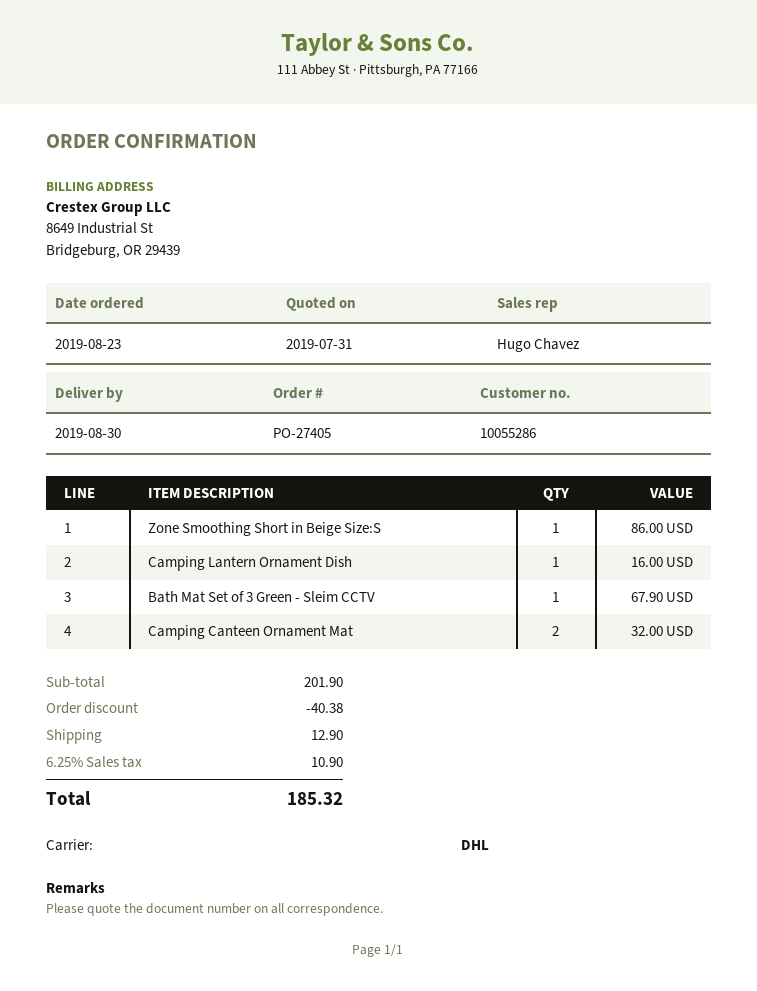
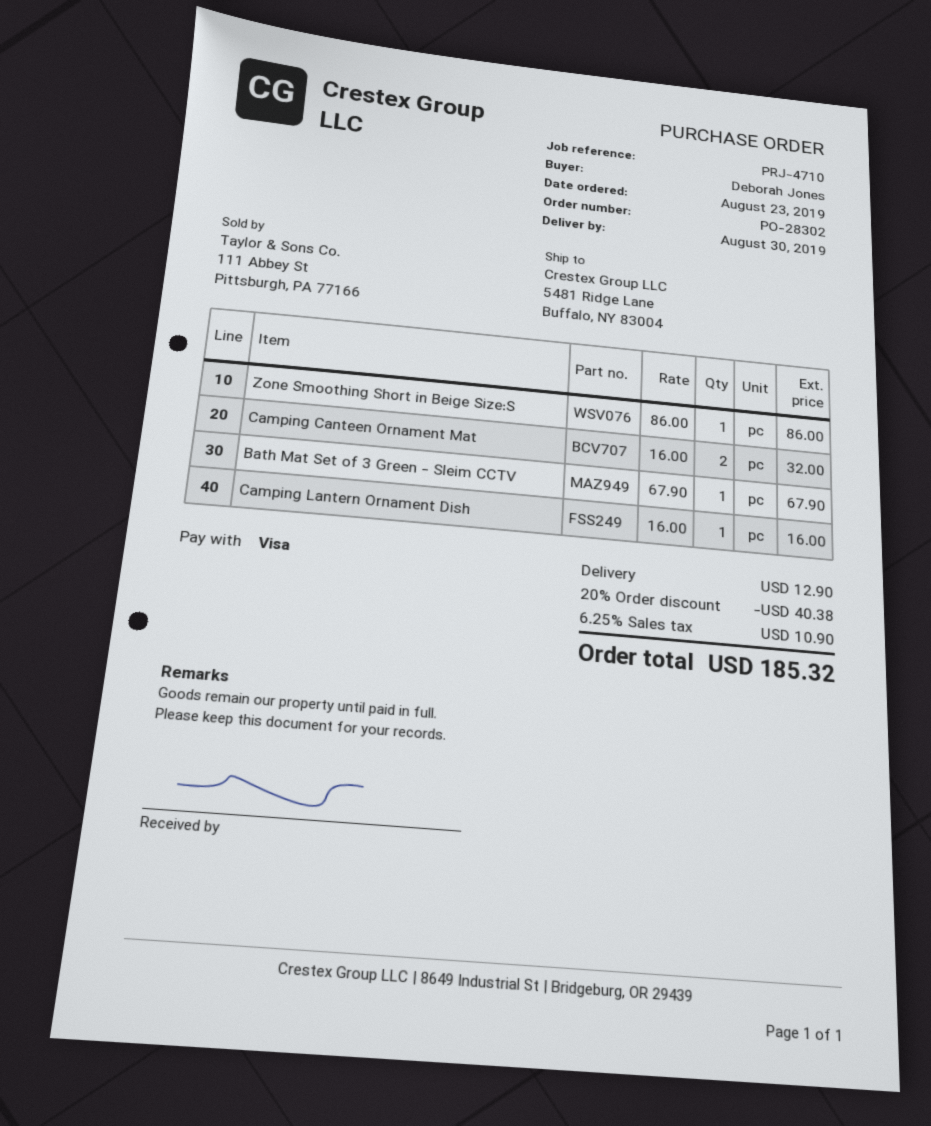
order number: PO-27405 -> PO-28302

